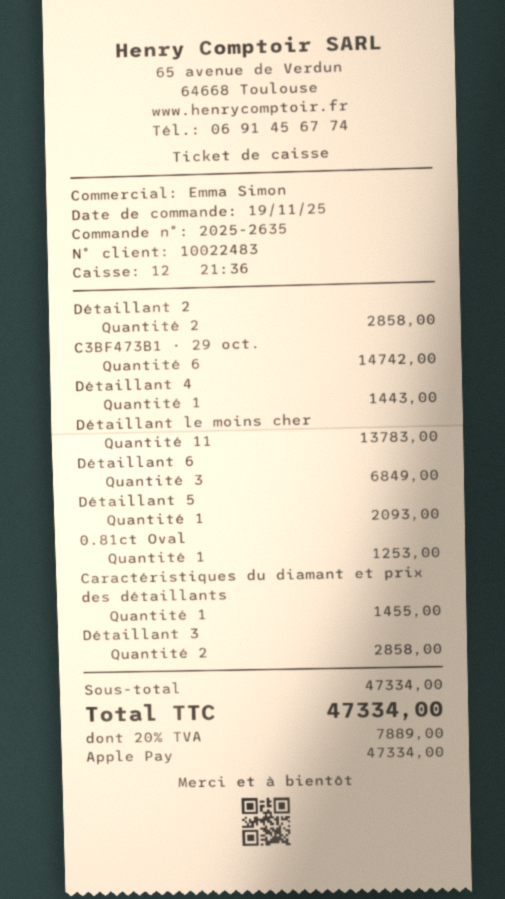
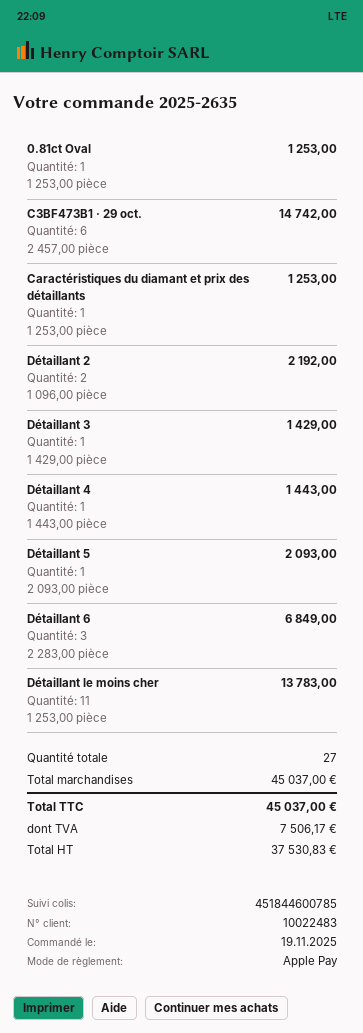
Détaillant 2: 2 for 2858.00 -> 2 for 2192.00
Caractéristiques du diamant et prix des détaillants: 1 for 1455.00 -> 1 for 1253.00
Détaillant 3: 2 for 2858.00 -> 1 for 1429.00
subtotal: 47334.00 -> 45037.00
tax: 7889.00 -> 7506.17
total: 47334.00 -> 45037.00

